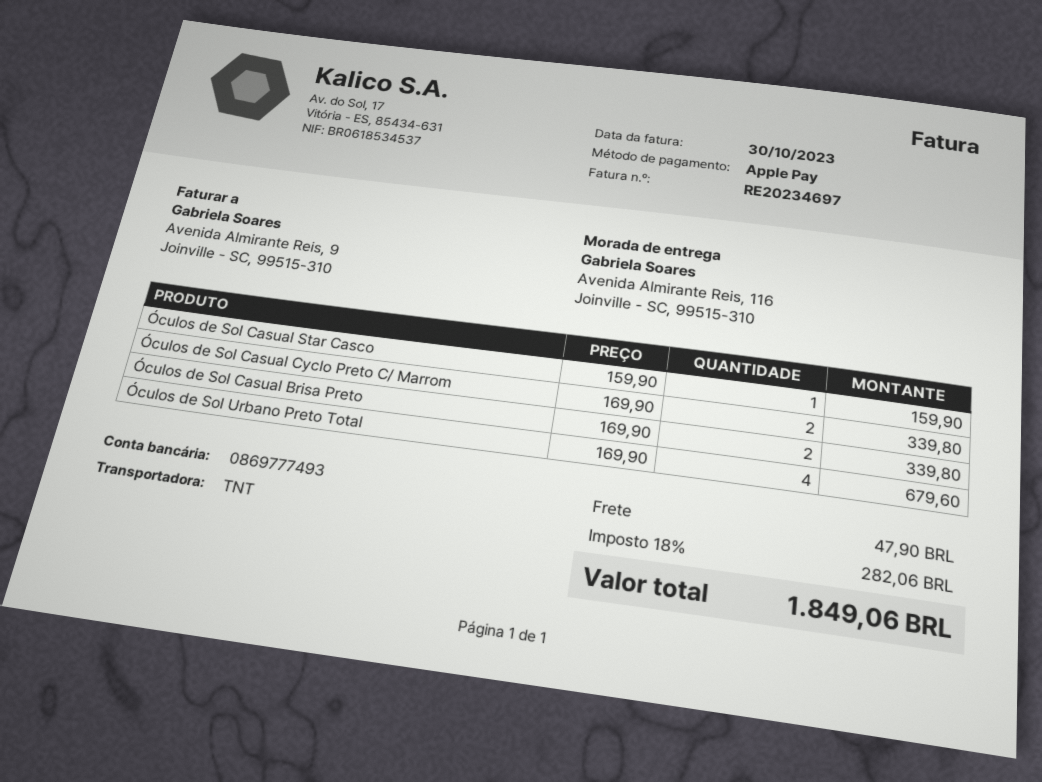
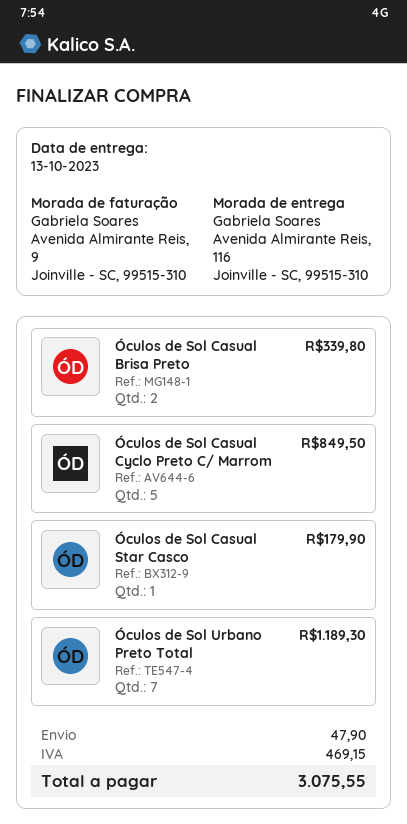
Óculos de Sol Casual Star Casco: 1 for 159.90 -> 1 for 179.90
Óculos de Sol Casual Cyclo Preto C/ Marrom: 2 for 339.80 -> 5 for 849.50
Óculos de Sol Urbano Preto Total: 4 for 679.60 -> 7 for 1189.30
tax: 282.06 -> 469.15
total: 1849.06 -> 3075.55

